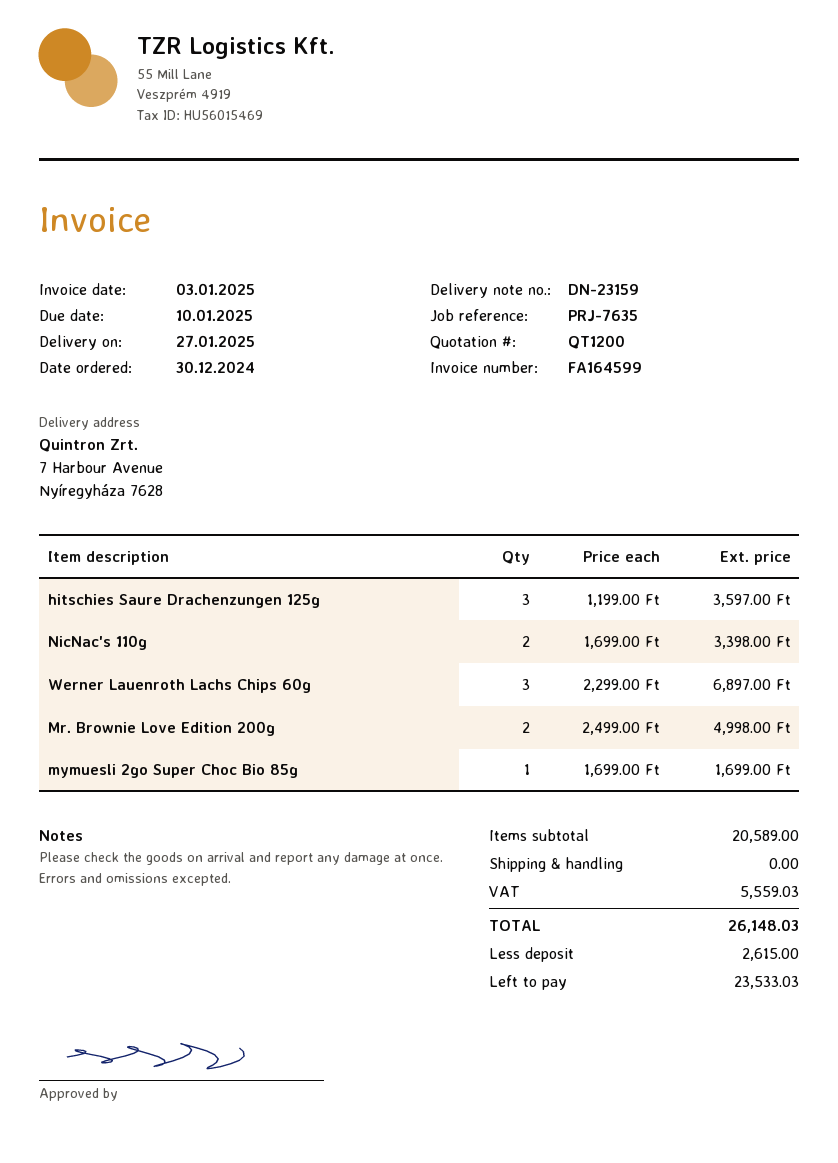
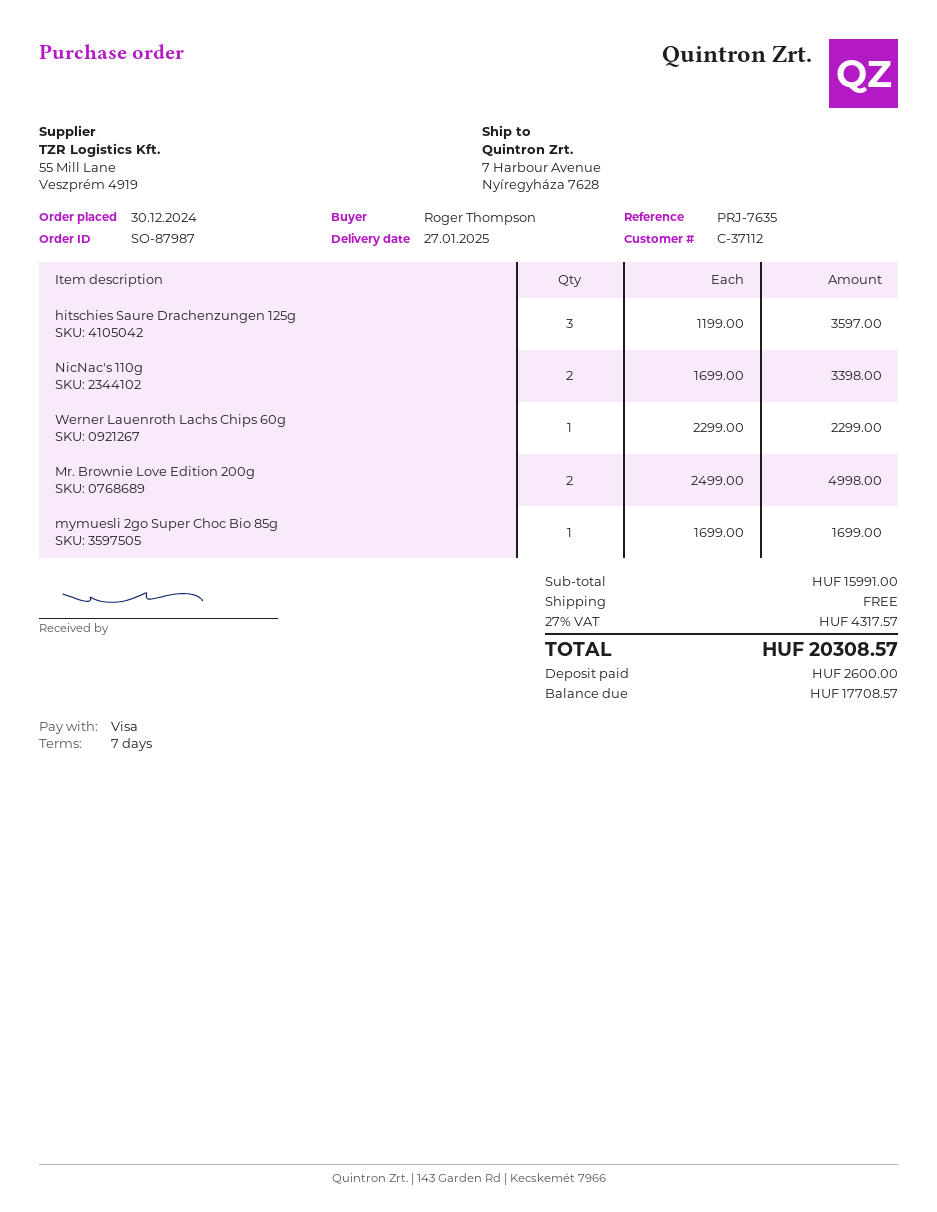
Werner Lauenroth Lachs Chips 60g: 3 x 2299.00 = 6897.00 -> 1 x 2299.00 = 2299.00
subtotal: 20589.00 -> 15991.00
tax: 5559.03 -> 4317.57
total: 26148.03 -> 20308.57
deposit: 2615.00 -> 2600.00
balance: 23533.03 -> 17708.57

